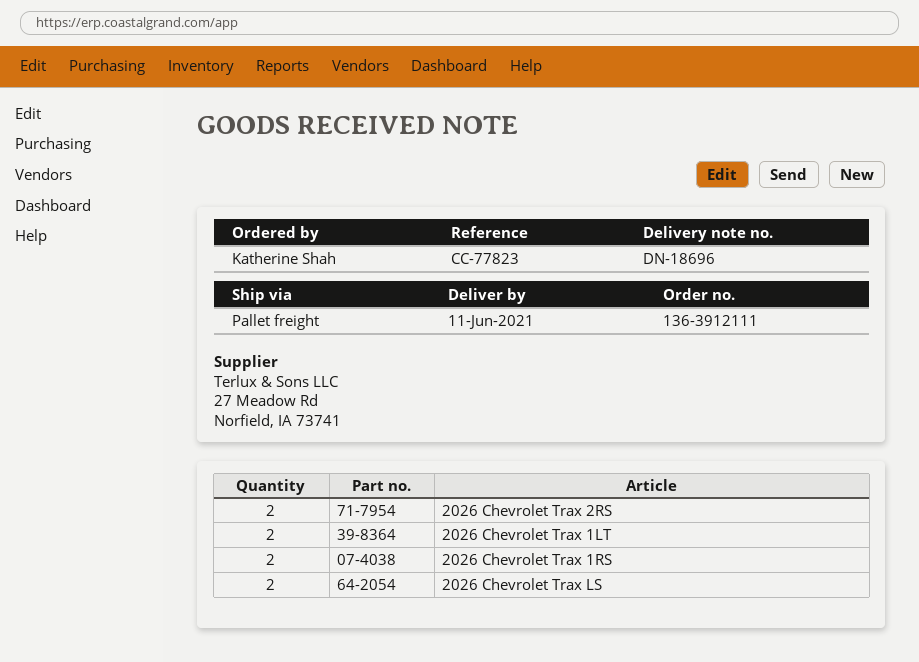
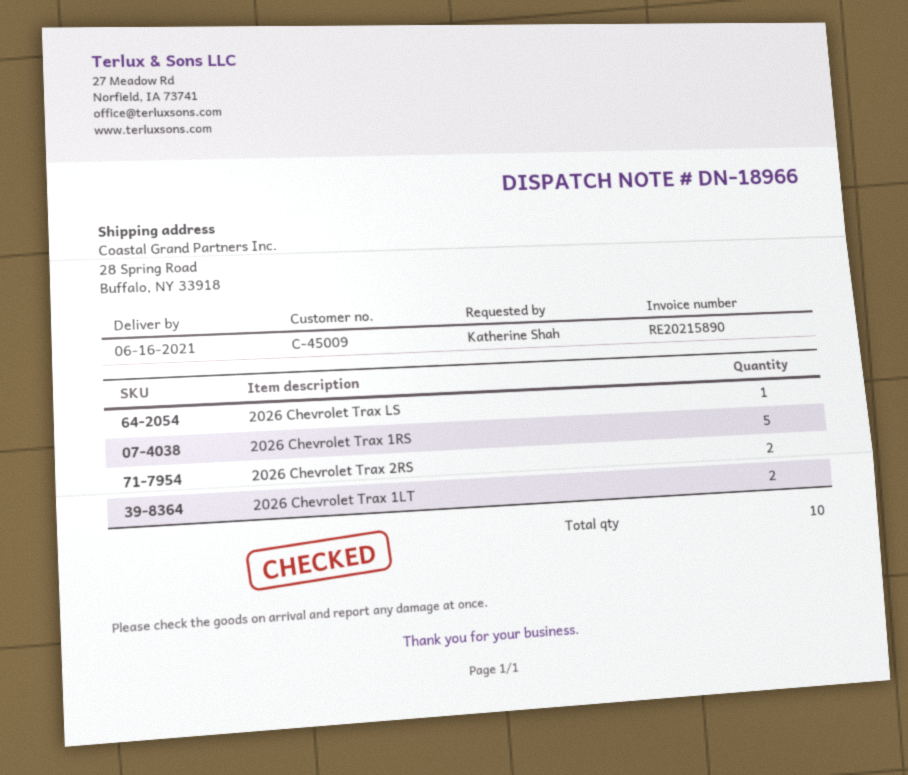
delivery note number: DN-18696 -> DN-18966
delivery date: 2021-06-11 -> 2021-06-16
2026 Chevrolet Trax 1RS: 2 -> 5
2026 Chevrolet Trax LS: 2 -> 1

